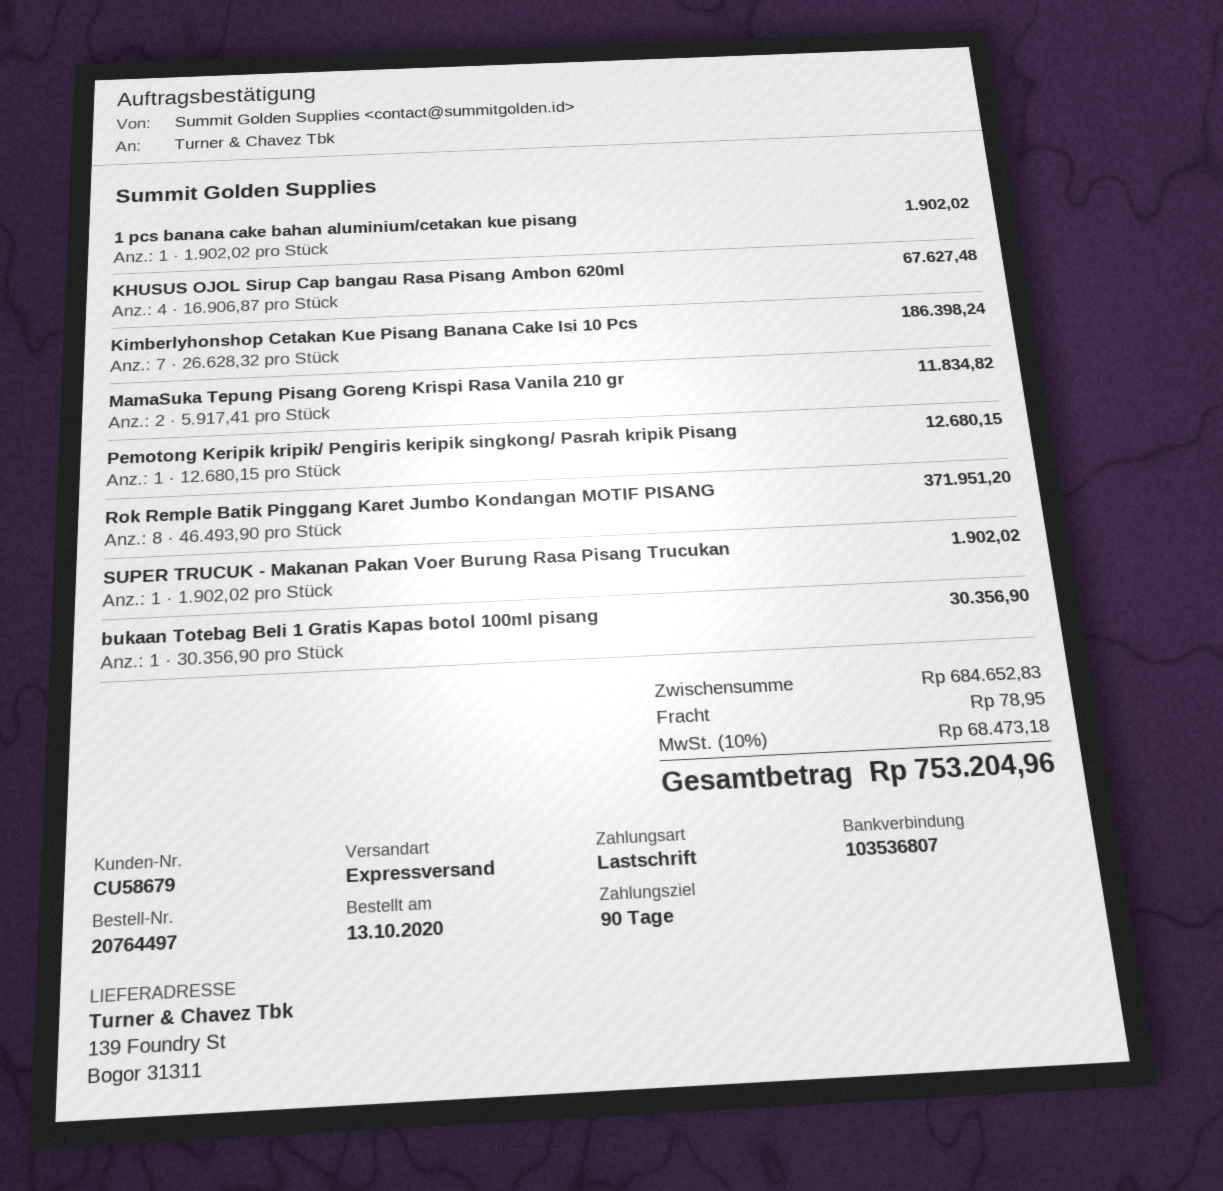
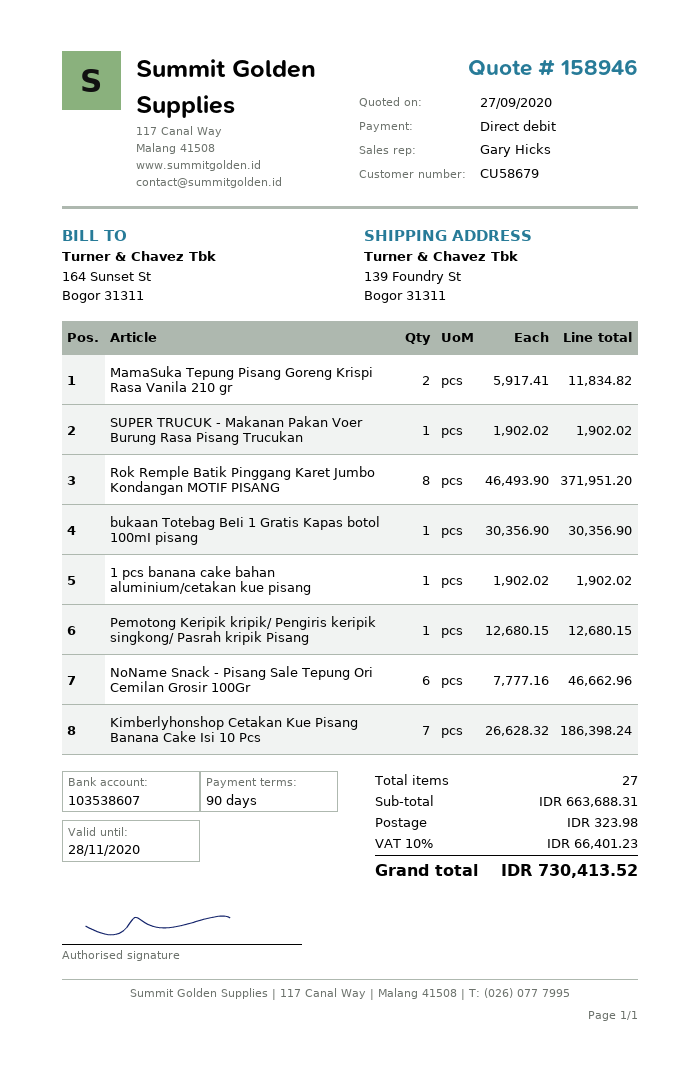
bank account: 103536807 -> 103538607
KHUSUS OJOL Sirup Cap bangau Rasa Pisang Ambon 620ml: 4 x 16906.87 = 67627.48 -> none
NoName Snack - Pisang Sale Tepung Ori Cemilan Grosir 100Gr: none -> 6 x 7777.16 = 46662.96
subtotal: 684652.83 -> 663688.31
shipping: 78.95 -> 323.98
tax: 10% = 68473.18 -> 10% = 66401.23
total: 753204.96 -> 730413.52

